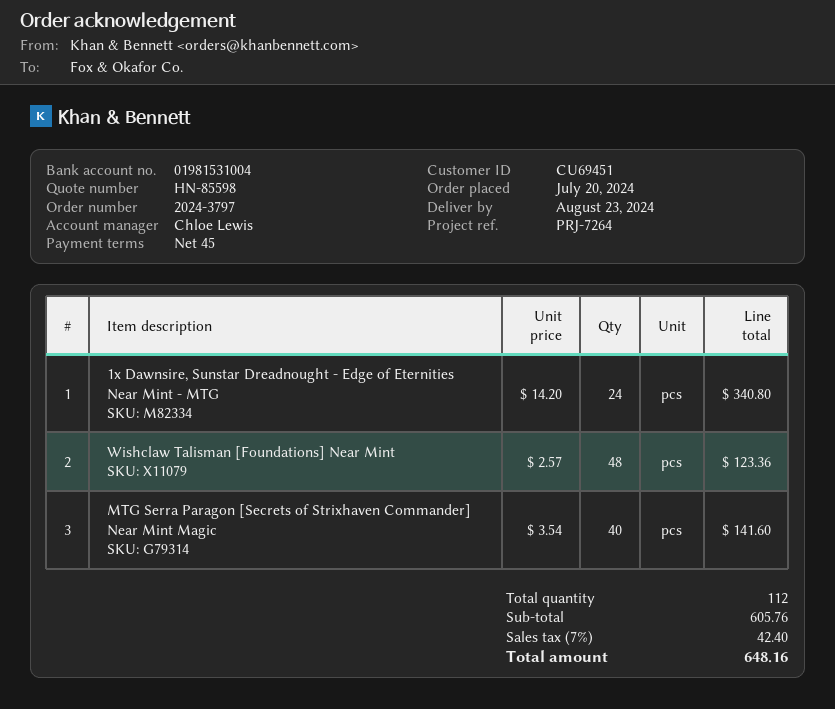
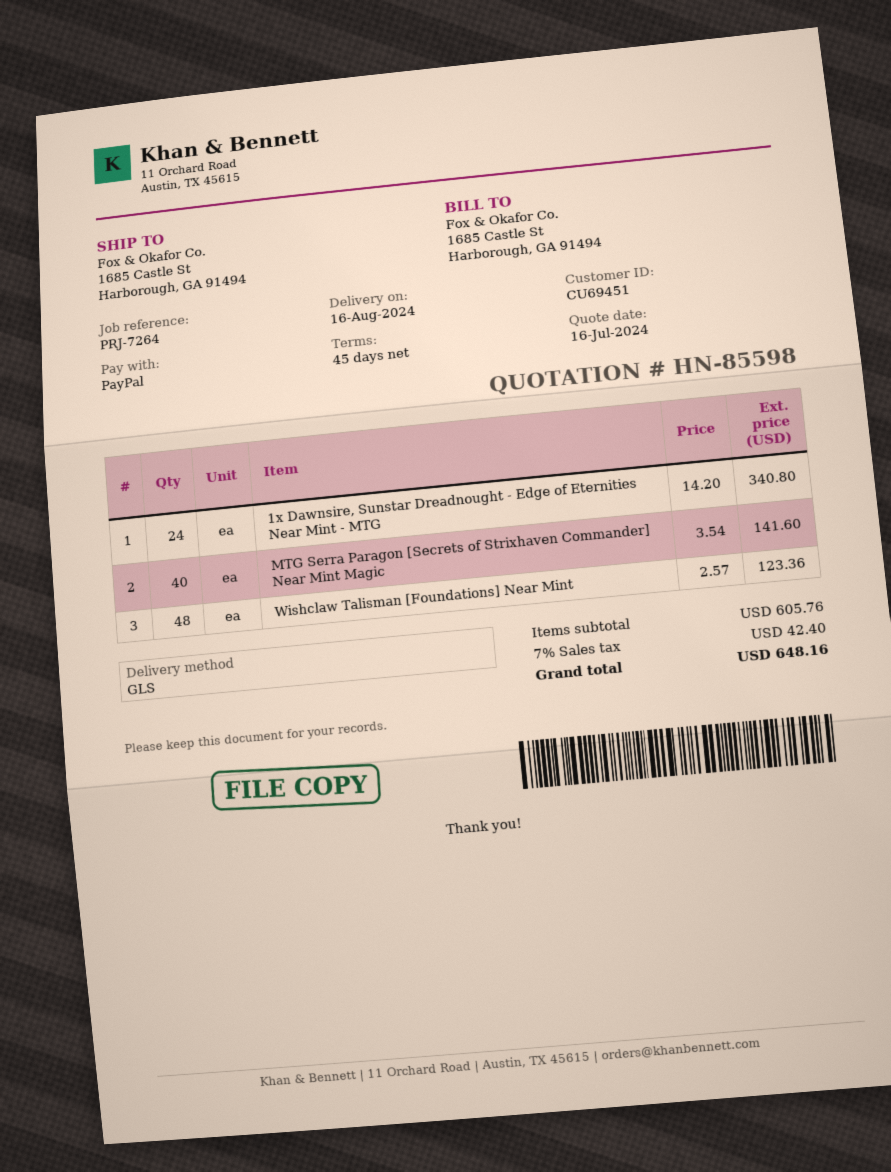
delivery date: 2024-08-23 -> 2024-08-16

